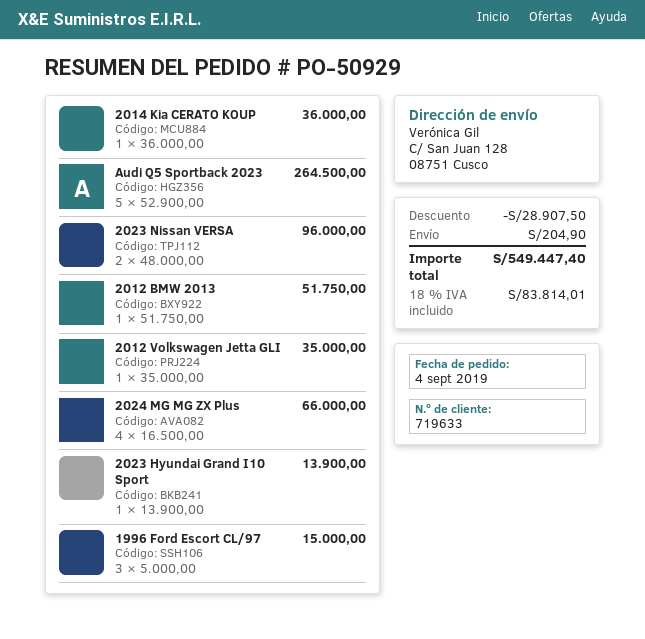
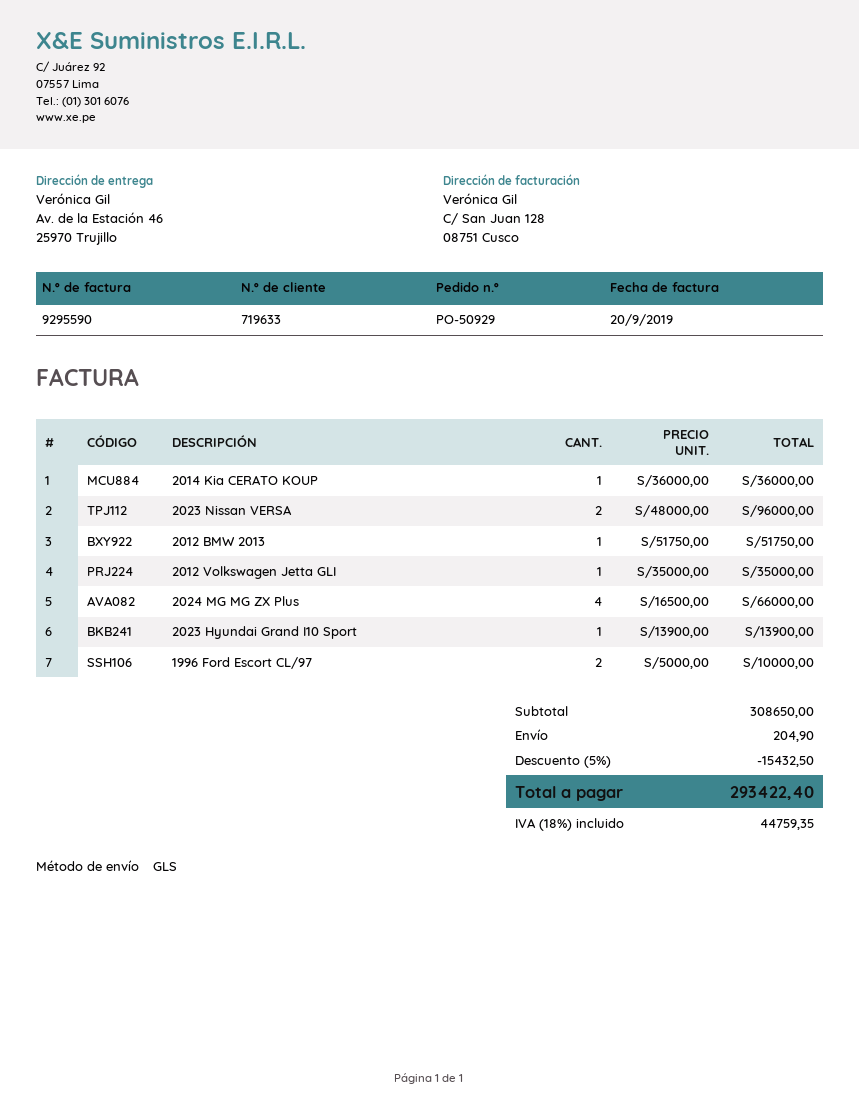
ship to: C/ San Juan 128, 08751 Cusco -> Av. de la Estación 46, 25970 Trujillo
Audi Q5 Sportback 2023: 5 x 52900.00 = 264500.00 -> none
1996 Ford Escort CL/97: 3 x 5000.00 = 15000.00 -> 2 x 5000.00 = 10000.00
discount: 28907.50 -> 15432.50
tax: 18% = 83814.01 -> 18% = 44759.35
total: 549447.40 -> 293422.40

